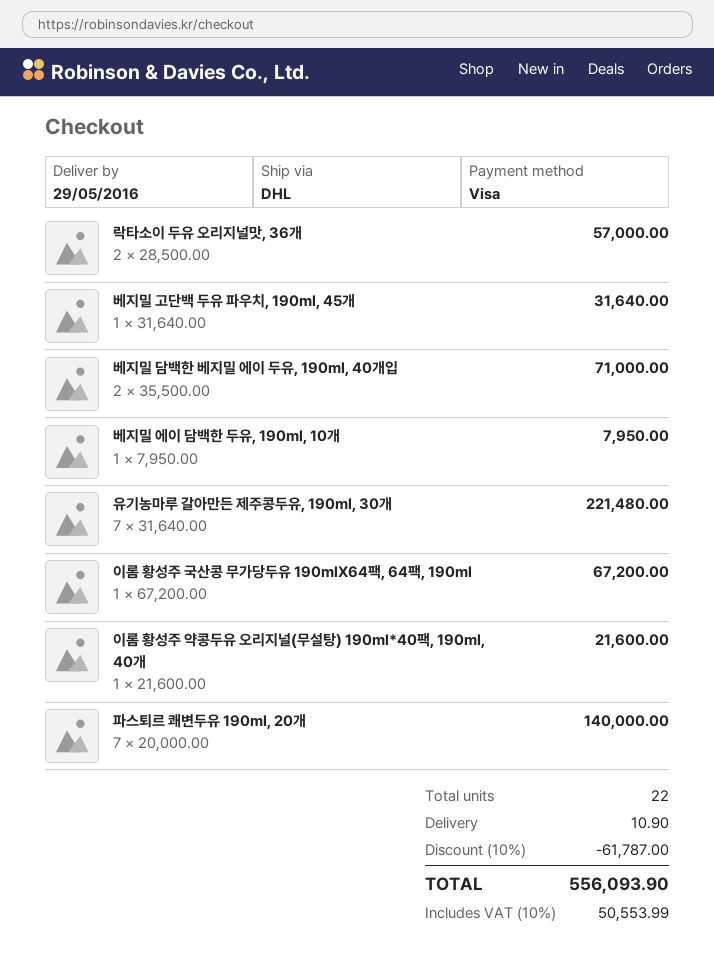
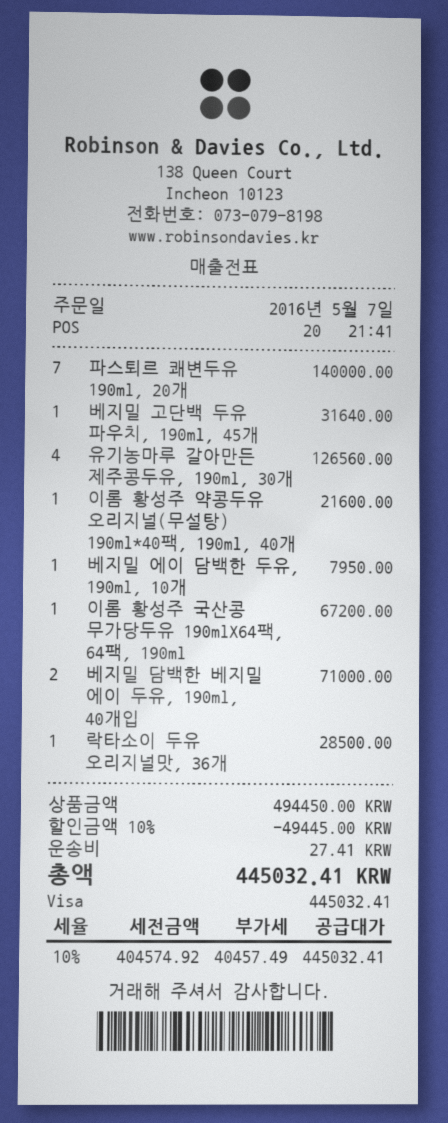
락타소이 두유 오리지널맛, 36개: 2 for 57000.00 -> 1 for 28500.00
유기농마루 갈아만든 제주콩두유, 190ml, 30개: 7 for 221480.00 -> 4 for 126560.00
discount: 10% = 61787.00 -> 10% = 49445.00
shipping: 10.90 -> 27.41
tax: 10% = 50553.99 -> 10% = 40457.49
total: 556093.90 -> 445032.41

